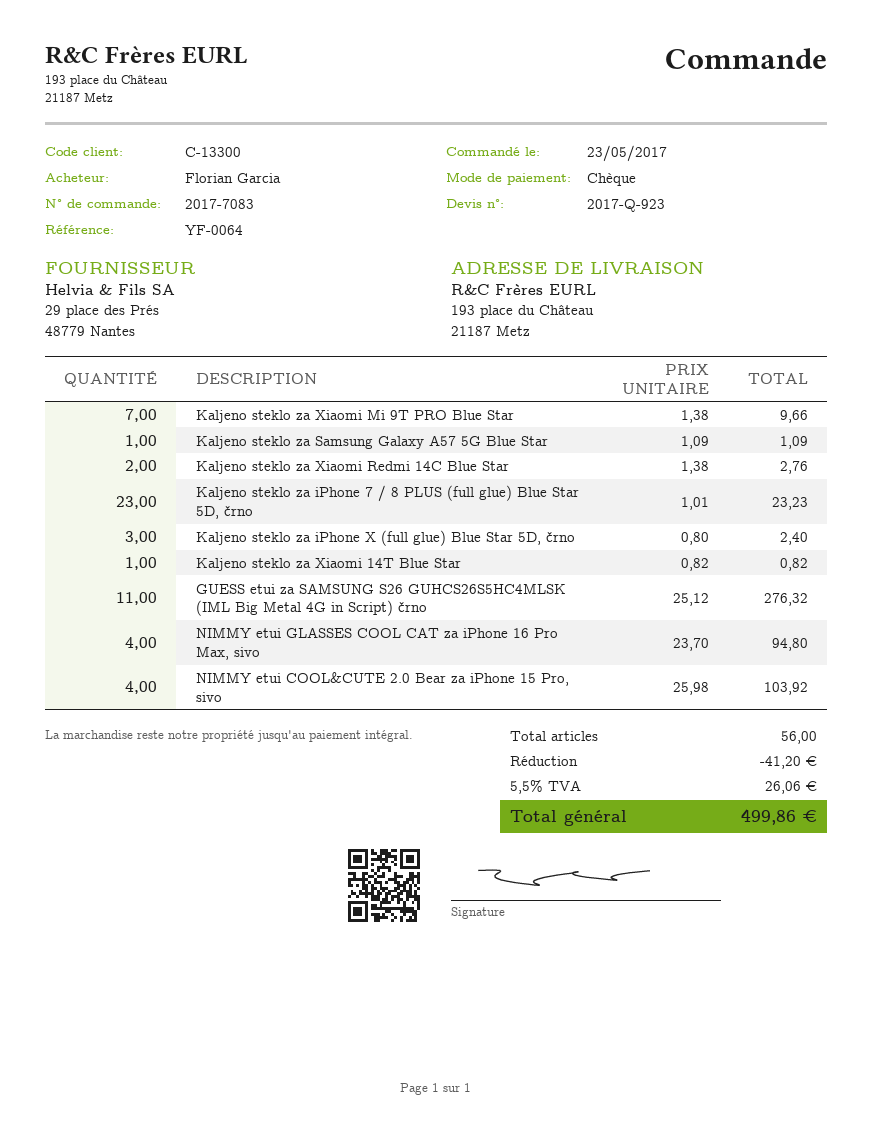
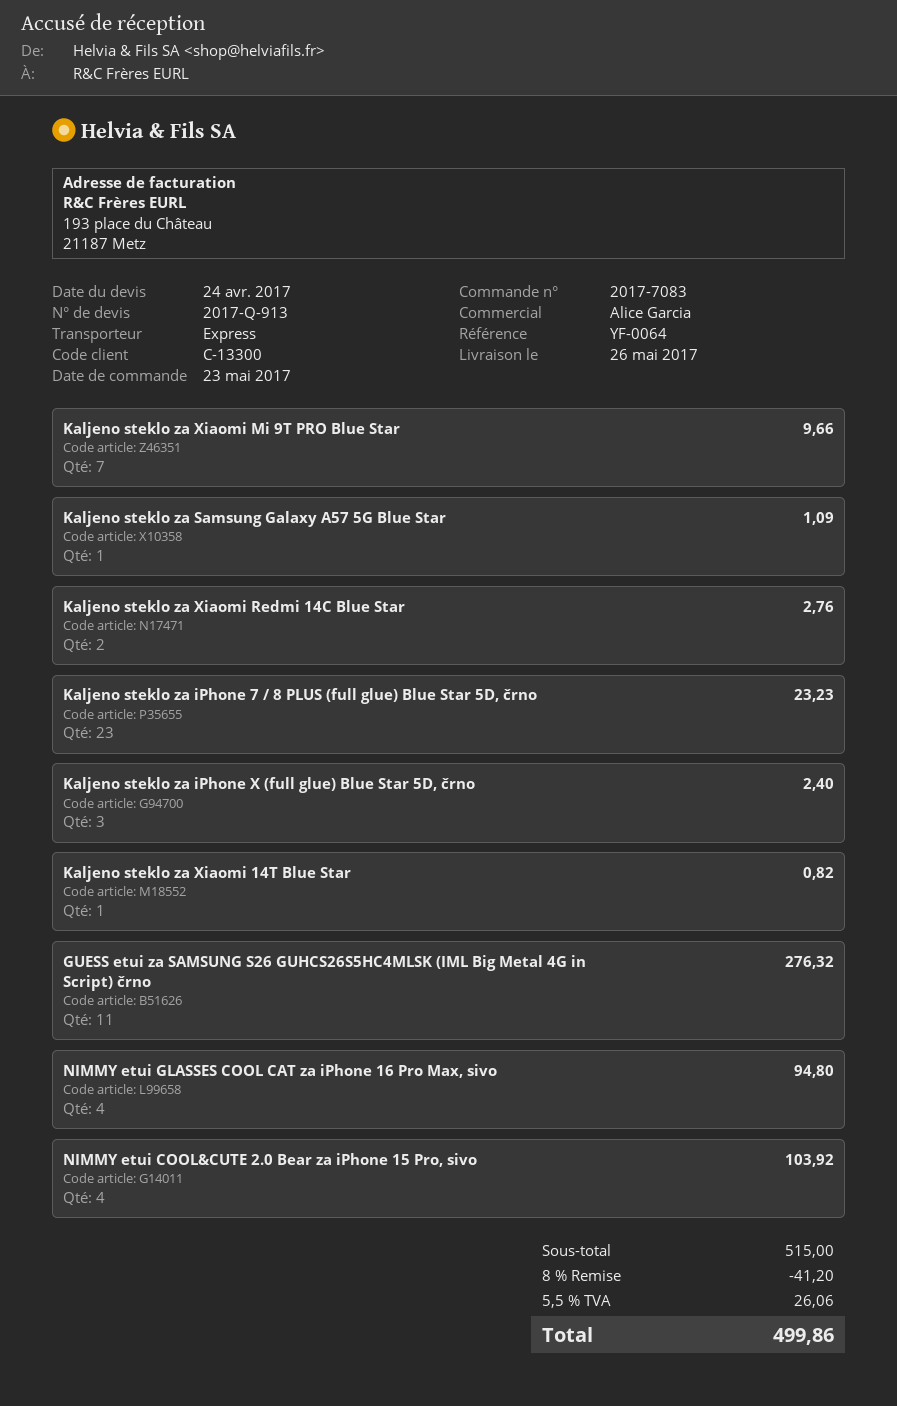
quote number: 2017-Q-923 -> 2017-Q-913

